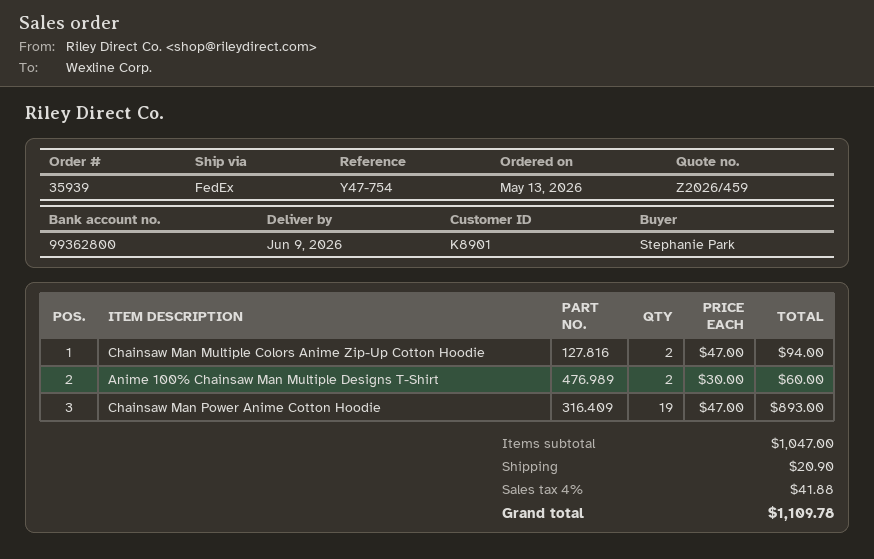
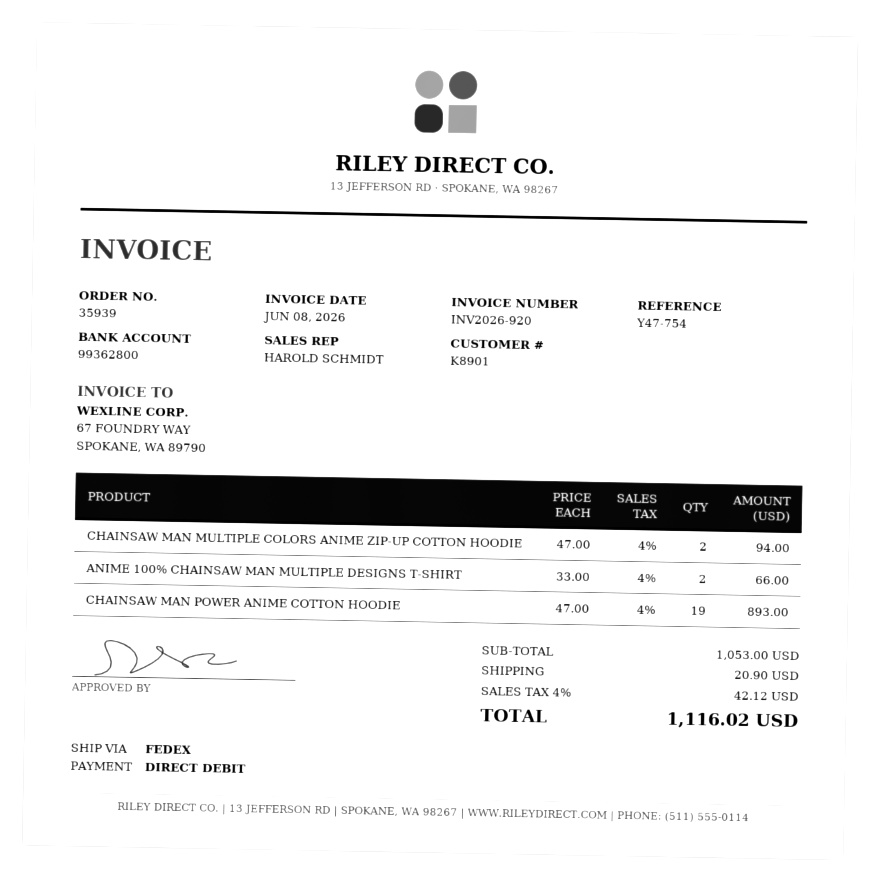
Anime 100% Chainsaw Man Multiple Designs T-Shirt: 2 x 30.00 = 60.00 -> 2 x 33.00 = 66.00
subtotal: 1047.00 -> 1053.00
tax: 4% = 41.88 -> 4% = 42.12
total: 1109.78 -> 1116.02

